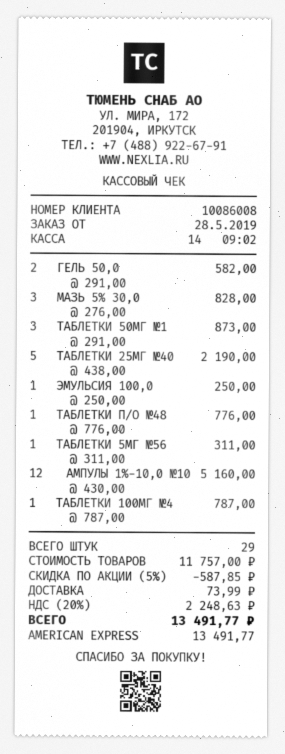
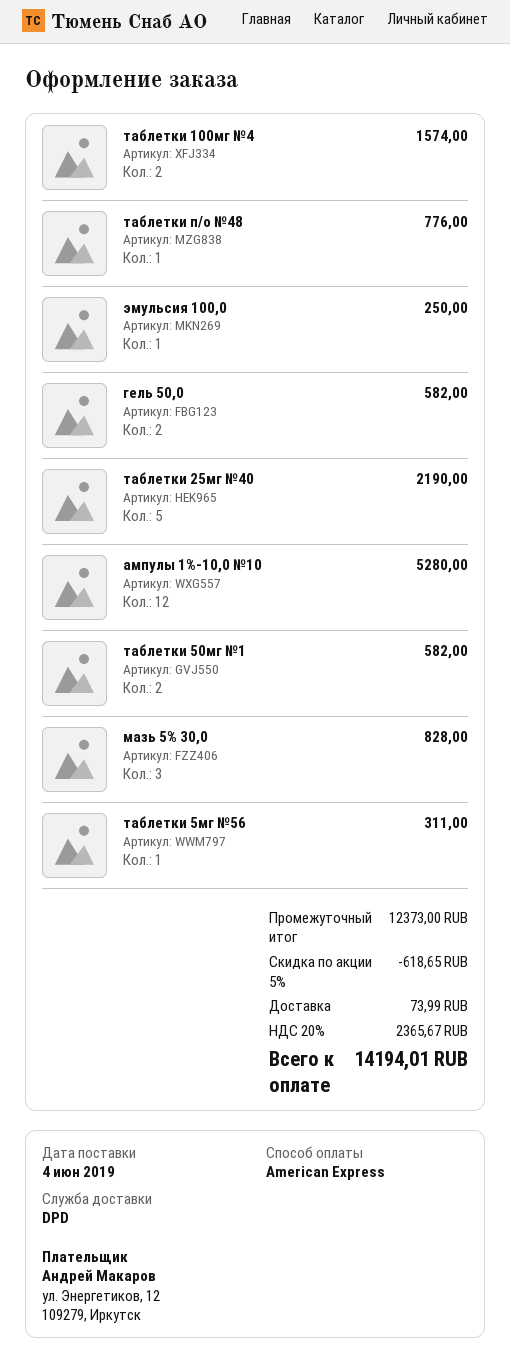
ТАБЛЕТКИ 50МГ №1: 3 for 873.00 -> 2 for 582.00
АМПУЛЫ 1%-10,0 №10: 12 for 5160.00 -> 12 for 5280.00
ТАБЛЕТКИ 100МГ №4: 1 for 787.00 -> 2 for 1574.00
subtotal: 11757.00 -> 12373.00
discount: 5% = 587.85 -> 5% = 618.65
tax: 20% = 2248.63 -> 20% = 2365.67
total: 13491.77 -> 14194.01

